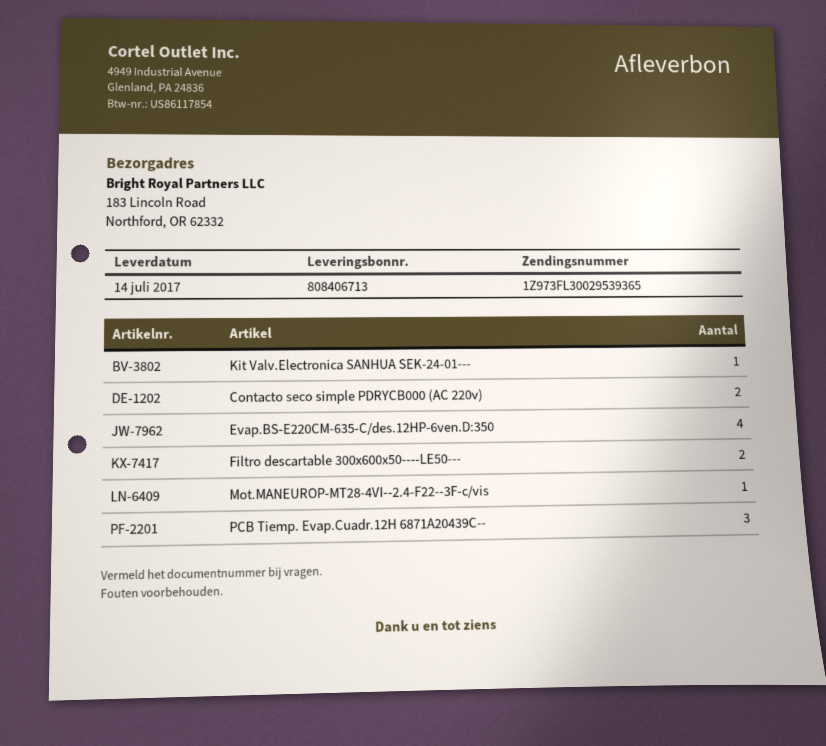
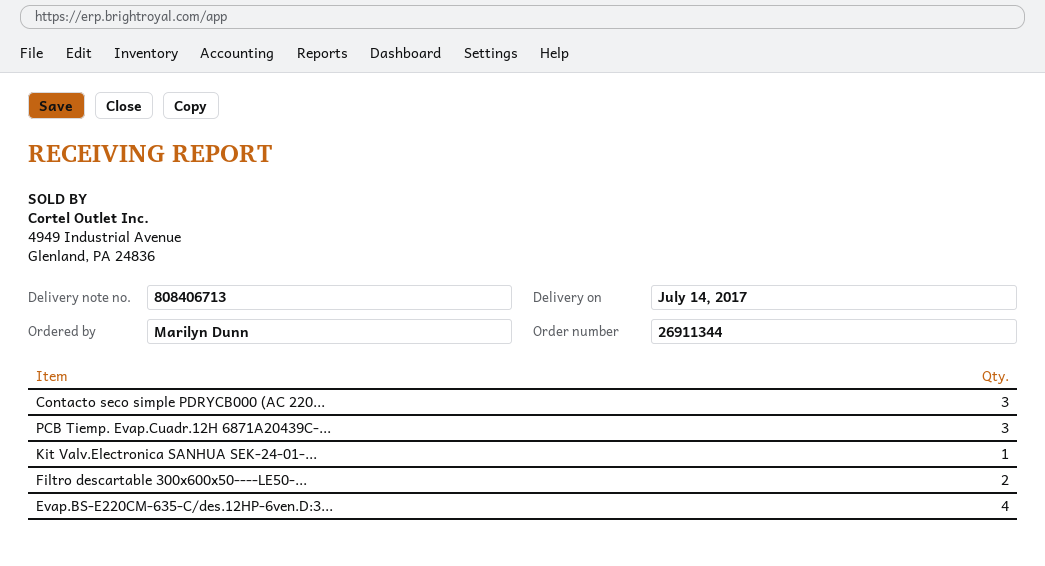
Contacto seco simple PDRYCB000 (AC 220v): 2 -> 3
Mot.MANEUROP-MT28-4VI--2.4-F22--3F-c/vis: 1 -> none

